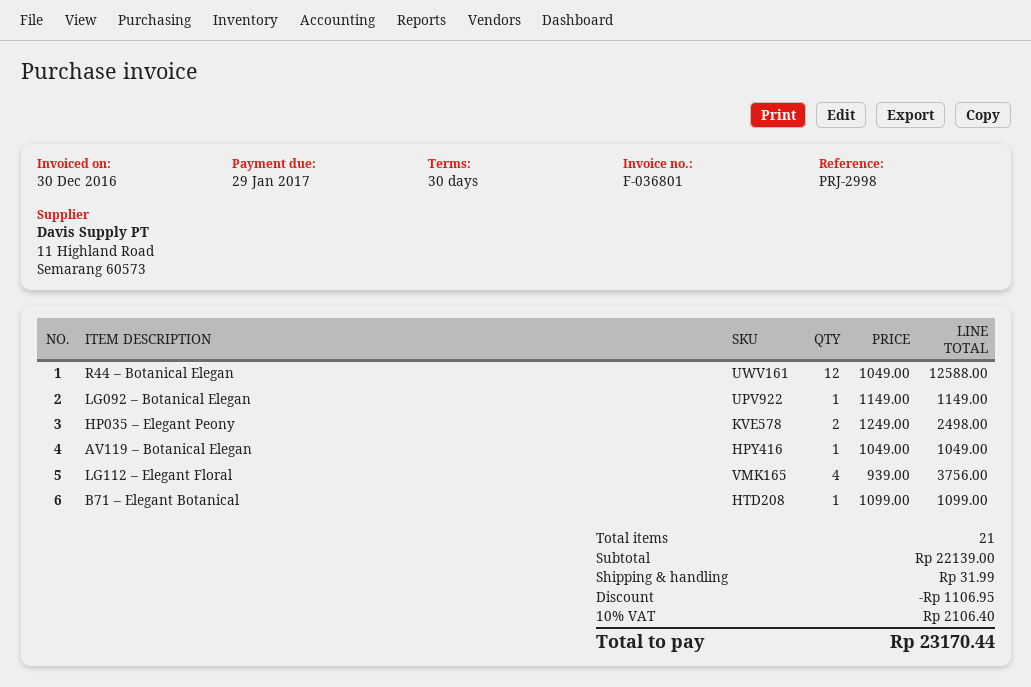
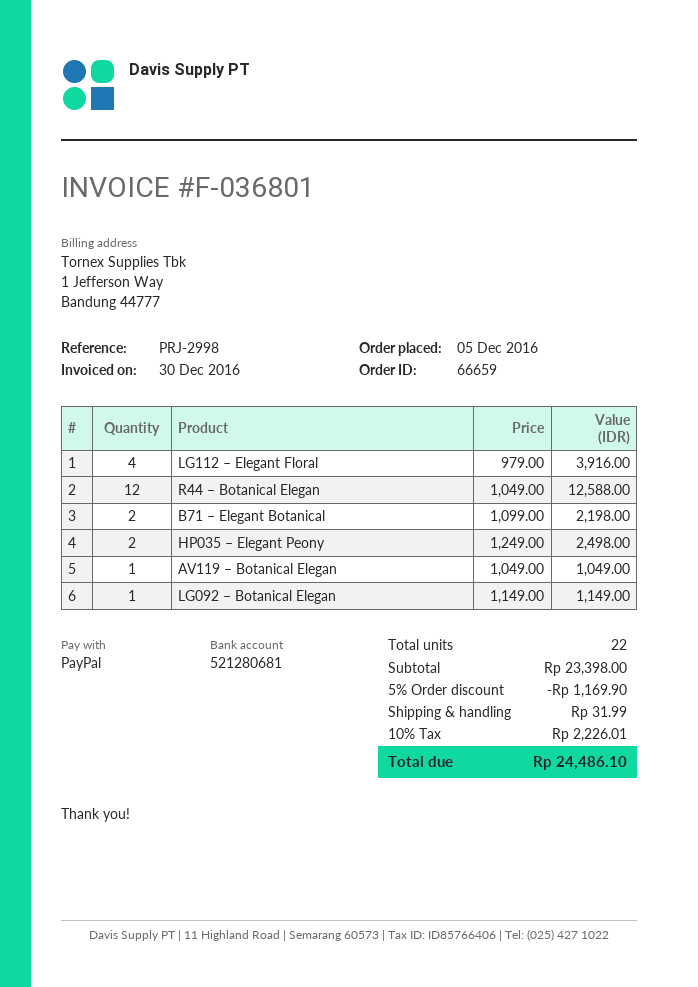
LG112 – Elegant Floral: 4 x 939.00 = 3756.00 -> 4 x 979.00 = 3916.00
B71 – Elegant Botanical: 1 x 1099.00 = 1099.00 -> 2 x 1099.00 = 2198.00
total quantity: 21 -> 22
subtotal: 22139.00 -> 23398.00
discount: 1106.95 -> 1169.90
tax: 10% = 2106.40 -> 10% = 2226.01
total: 23170.44 -> 24486.10

